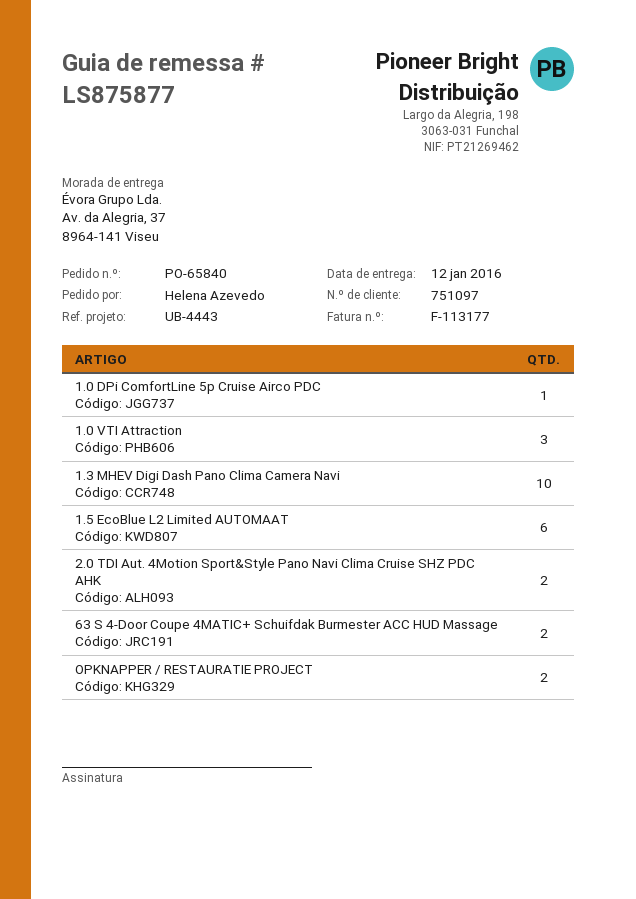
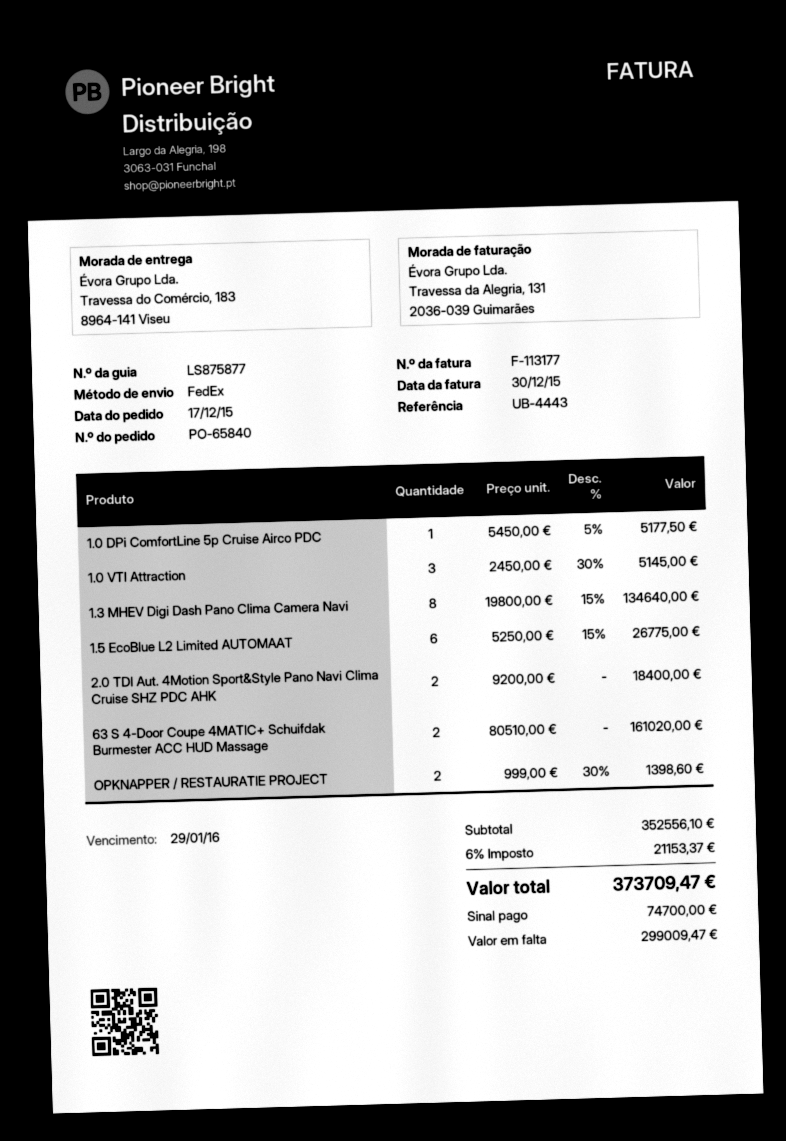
ship to: Av. da Alegria, 37, 8964-141 Viseu -> Travessa do Comércio, 183, 8964-141 Viseu
1.3 MHEV Digi Dash Pano Clima Camera Navi: 10 -> 8

